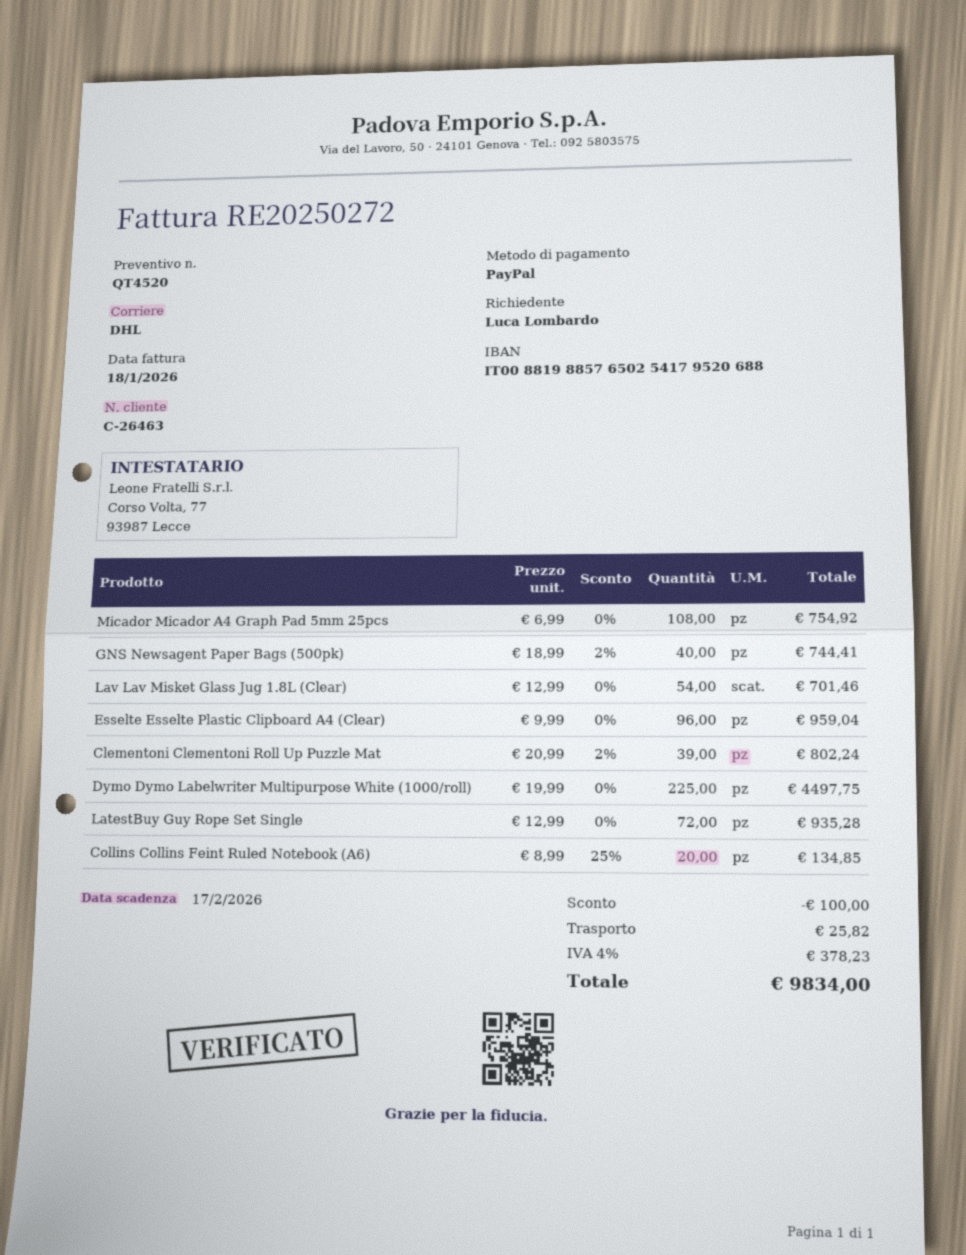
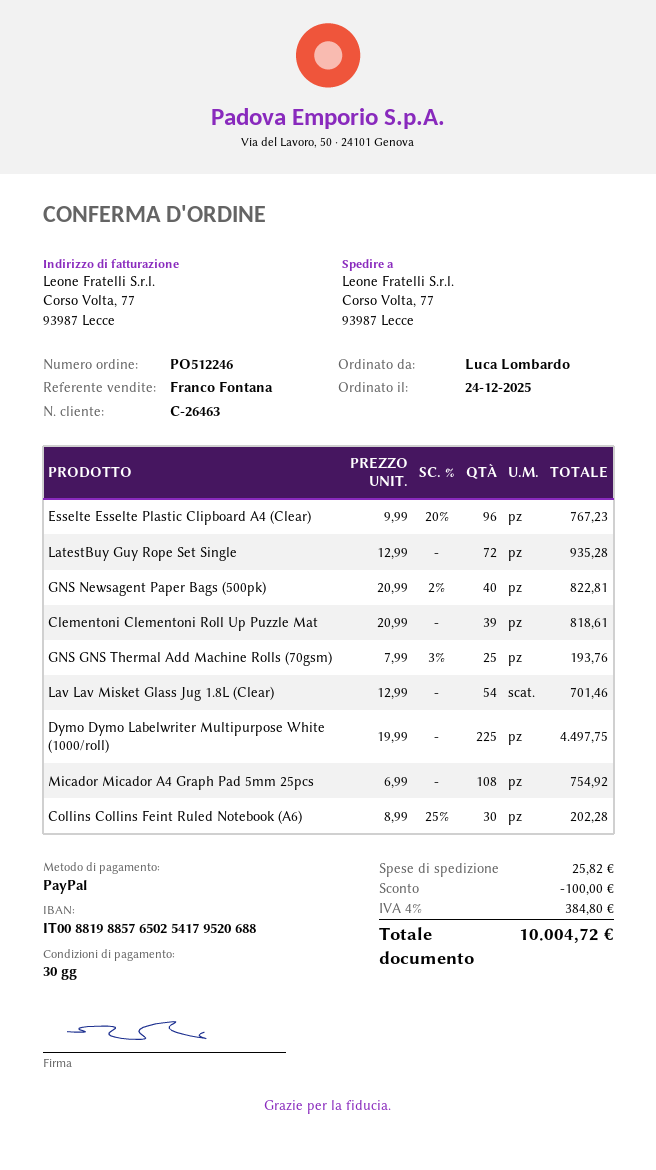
GNS Newsagent Paper Bags (500pk): 40 x 18.99 - 2% = 744.41 -> 40 x 20.99 - 2% = 822.81
Esselte Esselte Plastic Clipboard A4 (Clear): 96 x 9.99 = 959.04 -> 96 x 9.99 - 20% = 767.23
Clementoni Clementoni Roll Up Puzzle Mat: 39 x 20.99 - 2% = 802.24 -> 39 x 20.99 = 818.61
Collins Collins Feint Ruled Notebook (A6): 20 x 8.99 - 25% = 134.85 -> 30 x 8.99 - 25% = 202.28
GNS GNS Thermal Add Machine Rolls (70gsm): none -> 25 x 7.99 - 3% = 193.76
tax: 4% = 378.23 -> 4% = 384.80
total: 9834.00 -> 10004.72

